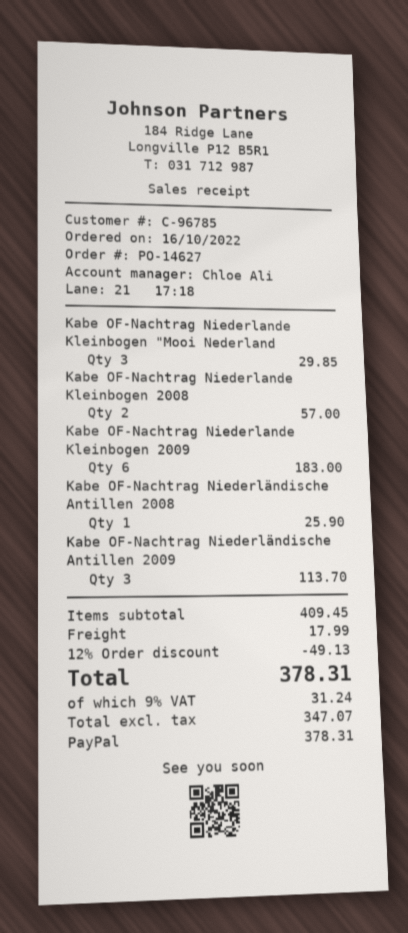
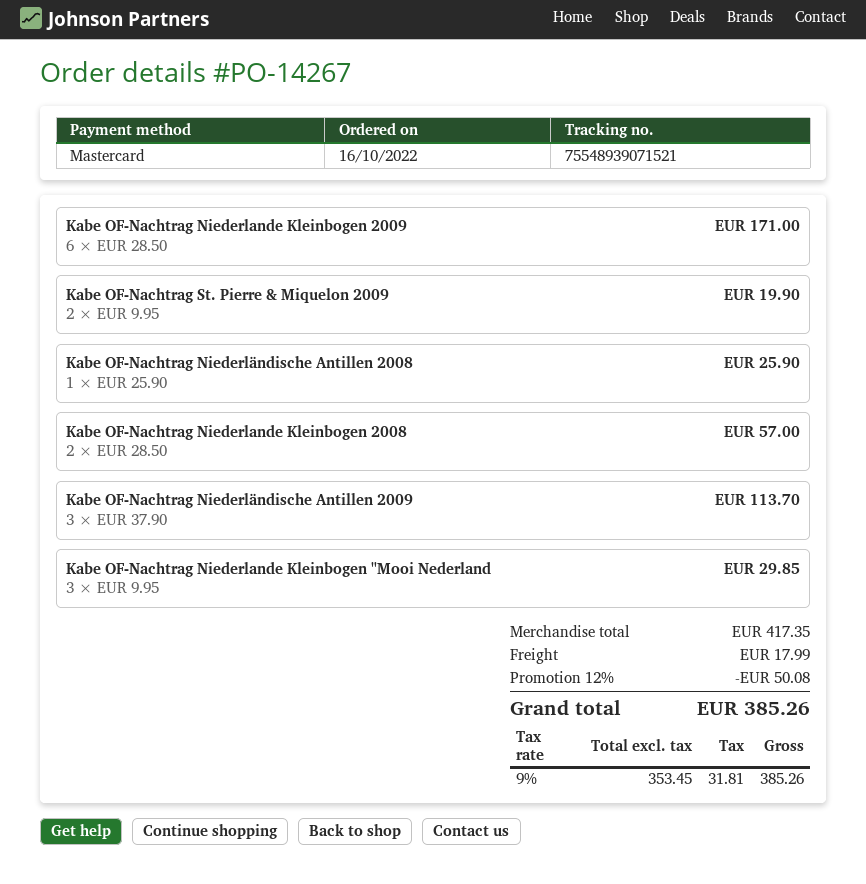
order number: PO-14627 -> PO-14267
payment method: PayPal -> Mastercard
Kabe OF-Nachtrag Niederlande Kleinbogen 2009: 6 for 183.00 -> 6 for 171.00
Kabe OF-Nachtrag St. Pierre & Miquelon 2009: none -> 2 for 19.90
subtotal: 409.45 -> 417.35
discount: 12% = 49.13 -> 12% = 50.08
net: 347.07 -> 353.45
tax: 9% = 31.24 -> 9% = 31.81
total: 378.31 -> 385.26

